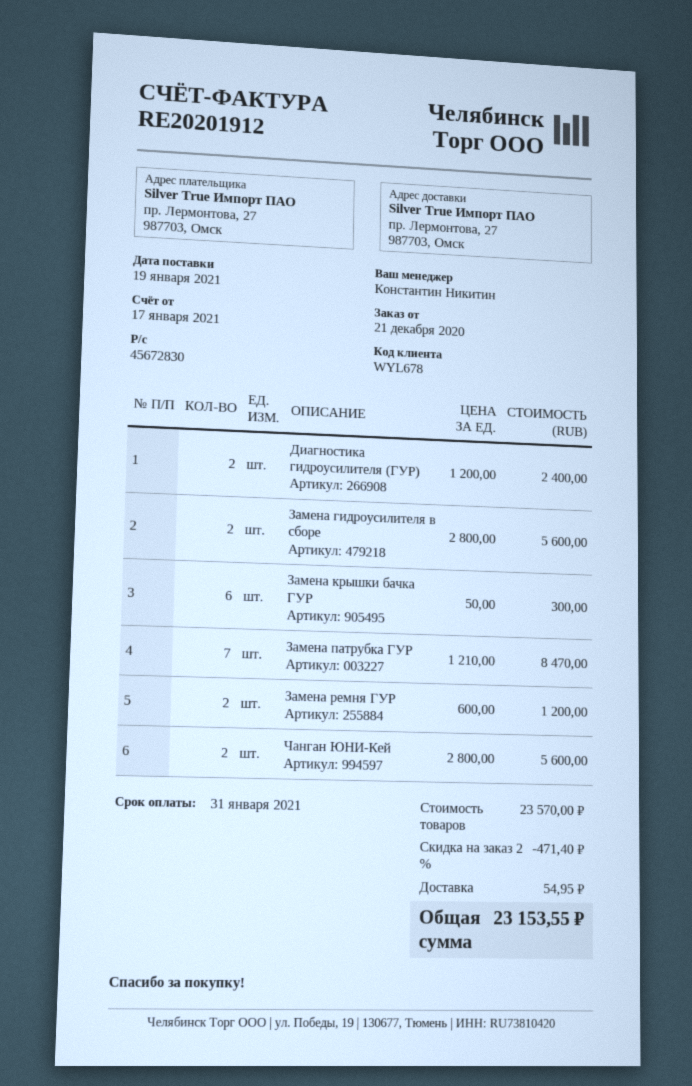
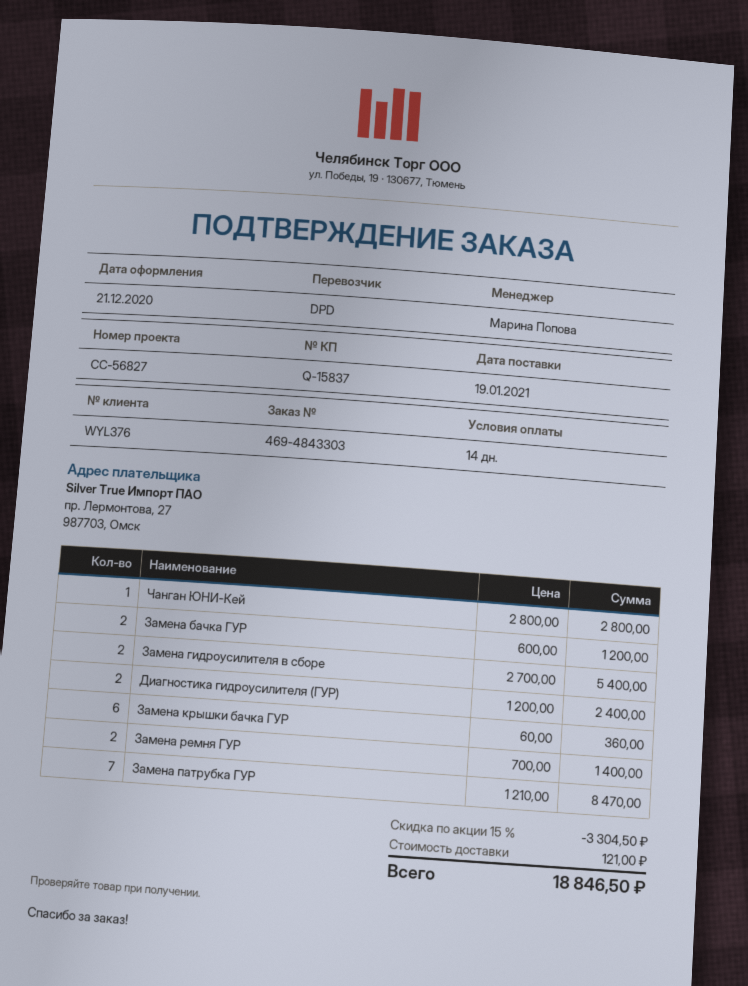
customer number: WYL678 -> WYL376
sales rep: Константин Никитин -> Марина Попова
Замена гидроусилителя в сборе: 2 x 2800.00 = 5600.00 -> 2 x 2700.00 = 5400.00
Замена крышки бачка ГУР: 6 x 50.00 = 300.00 -> 6 x 60.00 = 360.00
Замена ремня ГУР: 2 x 600.00 = 1200.00 -> 2 x 700.00 = 1400.00
Чанган ЮНИ-Кей: 2 x 2800.00 = 5600.00 -> 1 x 2800.00 = 2800.00
Замена бачка ГУР: none -> 2 x 600.00 = 1200.00
discount: 2% = 471.40 -> 15% = 3304.50
shipping: 54.95 -> 121.00
total: 23153.55 -> 18846.50

